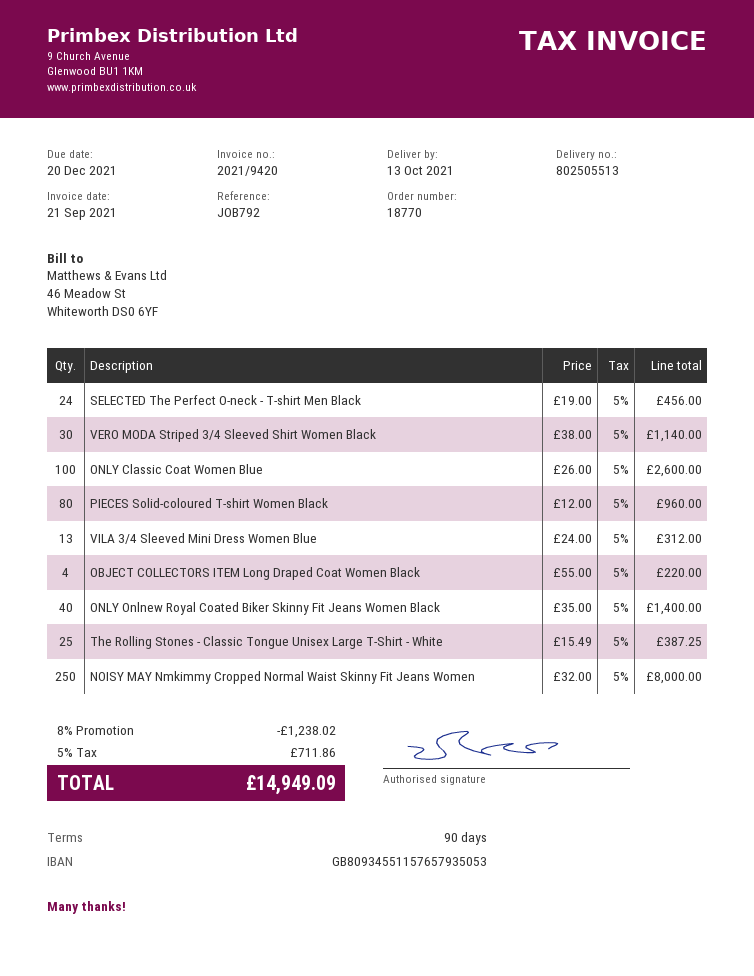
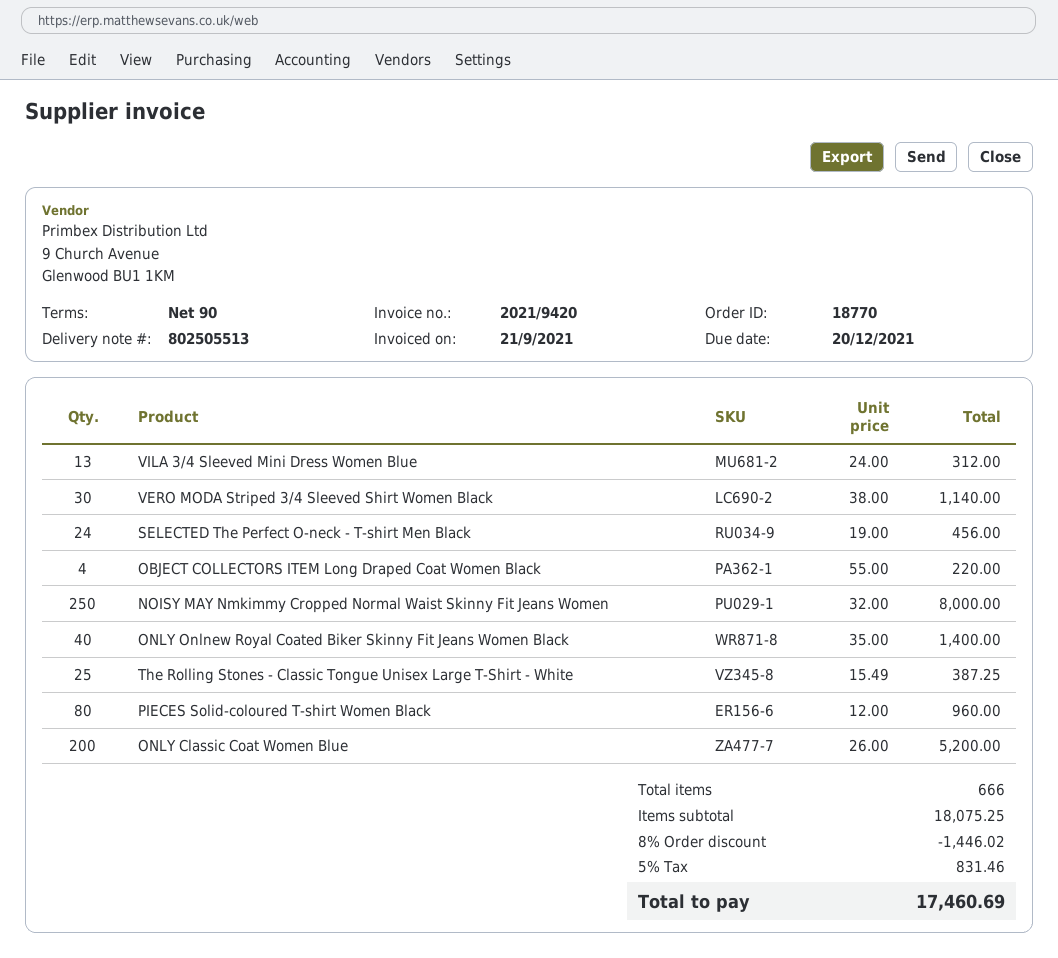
ONLY Classic Coat Women Blue: 100 x 26.00 = 2600.00 -> 200 x 26.00 = 5200.00
discount: 8% = 1238.02 -> 8% = 1446.02
tax: 5% = 711.86 -> 5% = 831.46
total: 14949.09 -> 17460.69

